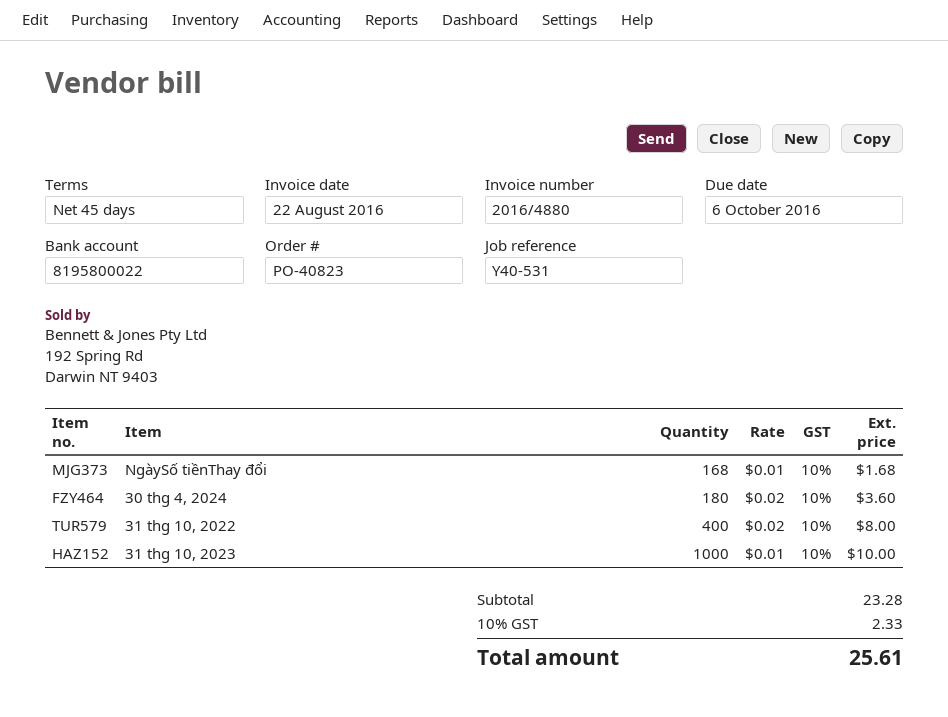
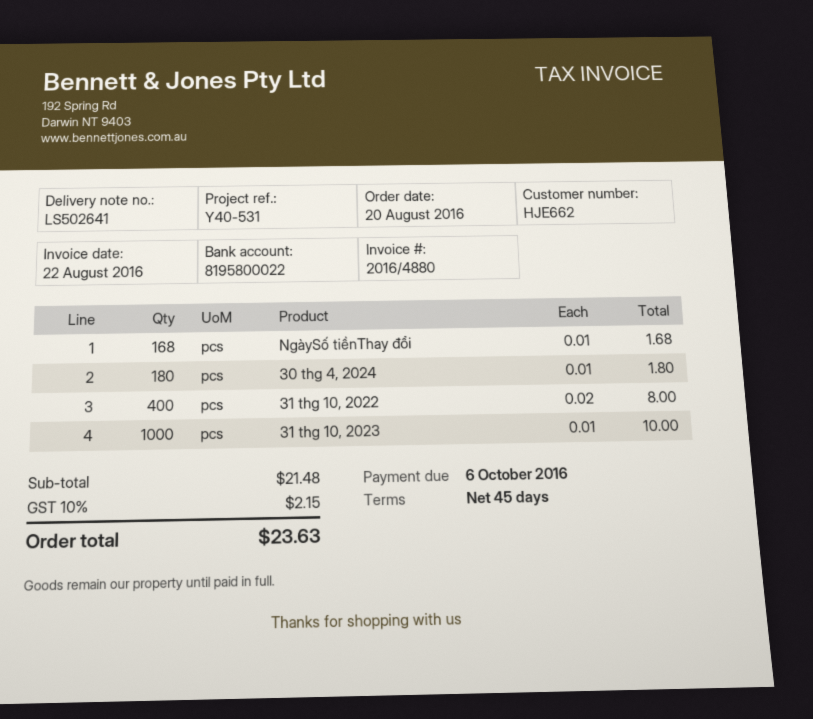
30 thg 4, 2024: 180 x 0.02 = 3.60 -> 180 x 0.01 = 1.80
subtotal: 23.28 -> 21.48
tax: 10% = 2.33 -> 10% = 2.15
total: 25.61 -> 23.63

